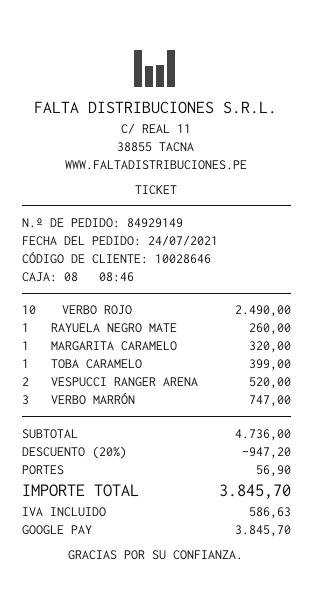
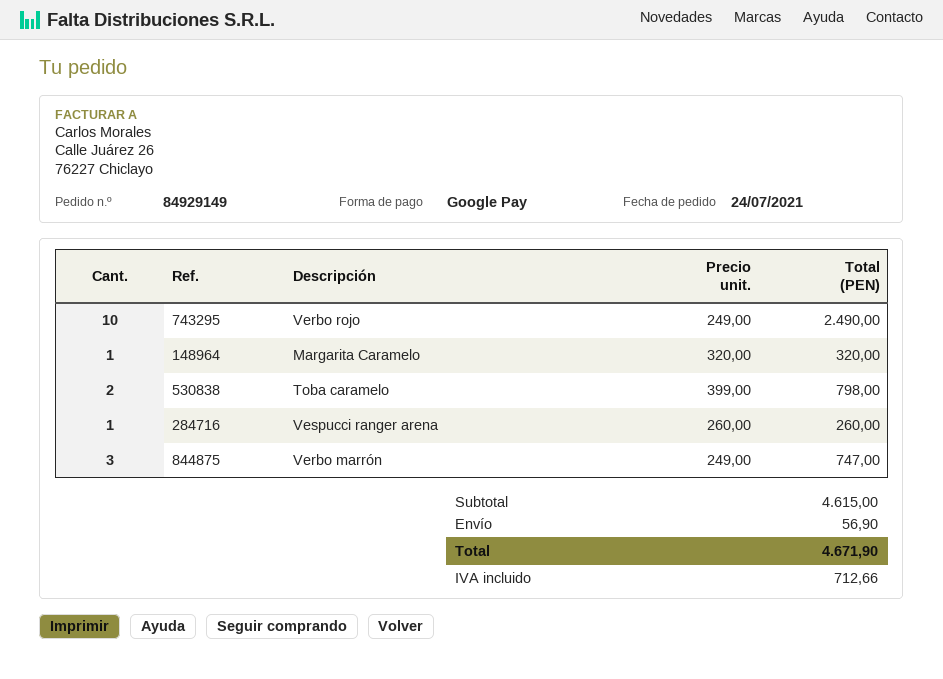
RAYUELA NEGRO MATE: 1 for 260.00 -> none
TOBA CARAMELO: 1 for 399.00 -> 2 for 798.00
VESPUCCI RANGER ARENA: 2 for 520.00 -> 1 for 260.00
subtotal: 4736.00 -> 4615.00
discount: 20% = 947.20 -> none
tax: 586.63 -> 712.66
total: 3845.70 -> 4671.90

